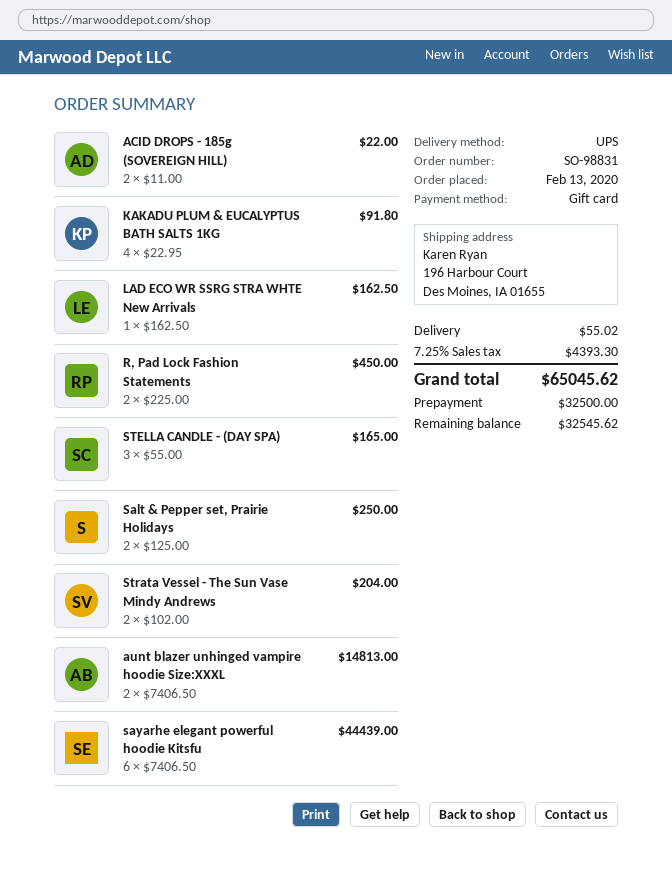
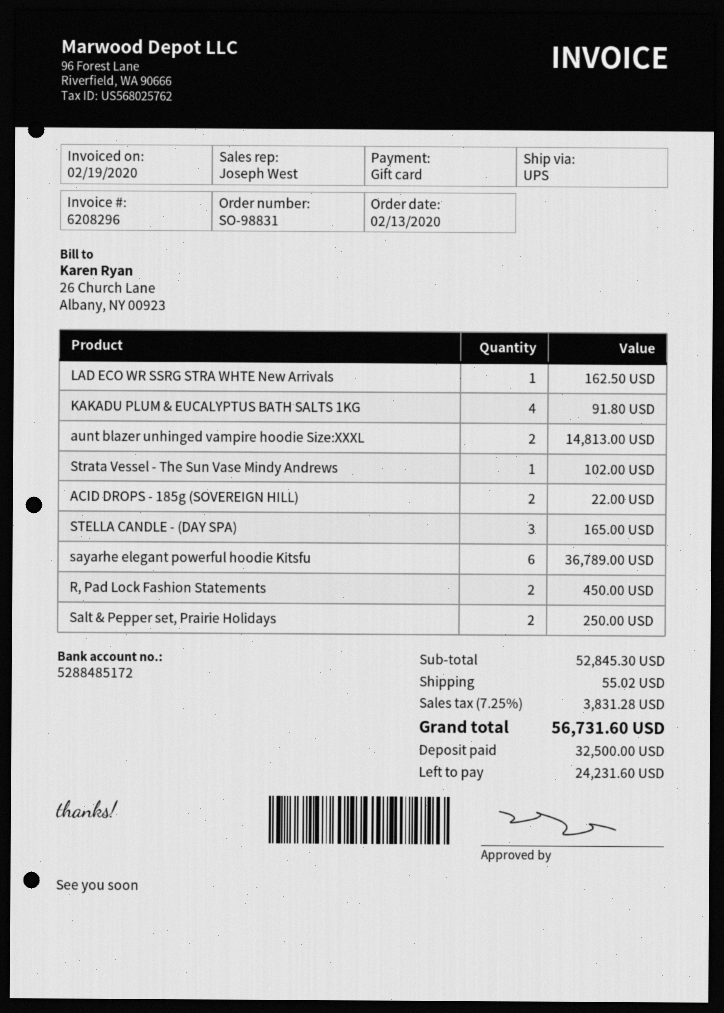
Strata Vessel - The Sun Vase Mindy Andrews: 2 for 204.00 -> 1 for 102.00
sayarhe elegant powerful hoodie Kitsfu: 6 for 44439.00 -> 6 for 36789.00
tax: 7.25% = 4393.30 -> 7.25% = 3831.28
total: 65045.62 -> 56731.60
balance: 32545.62 -> 24231.60

